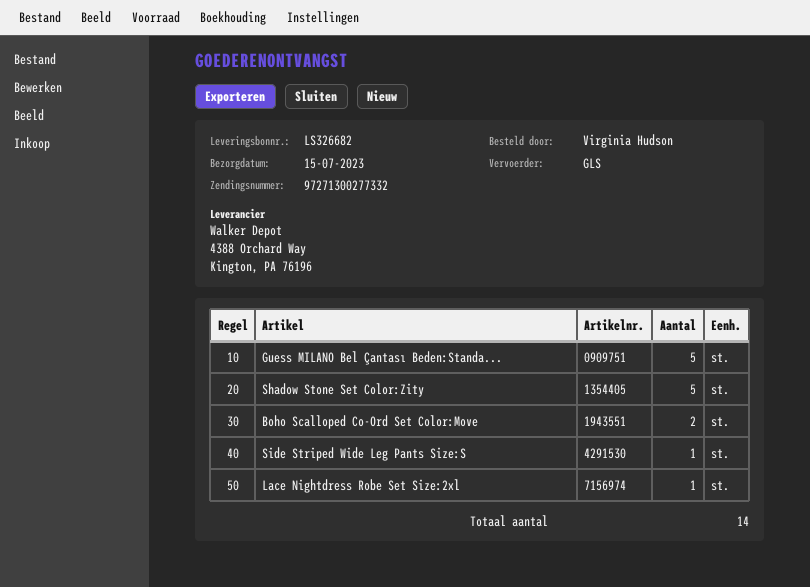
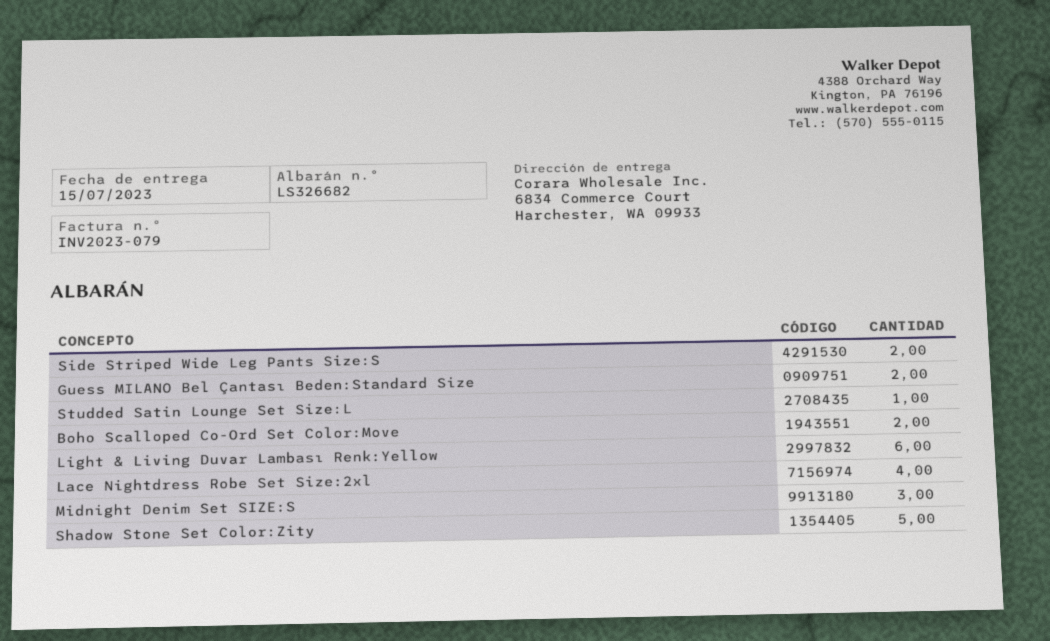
Guess MILANO Bel Çantası Beden:Standa...: 5 -> 2
Side Striped Wide Leg Pants Size:S: 1 -> 2
Lace Nightdress Robe Set Size:2xl: 1 -> 4
Studded Satin Lounge Set Size:L: none -> 1
Light & Living Duvar Lambası Renk:Yellow: none -> 6
Midnight Denim Set SIZE:S: none -> 3

